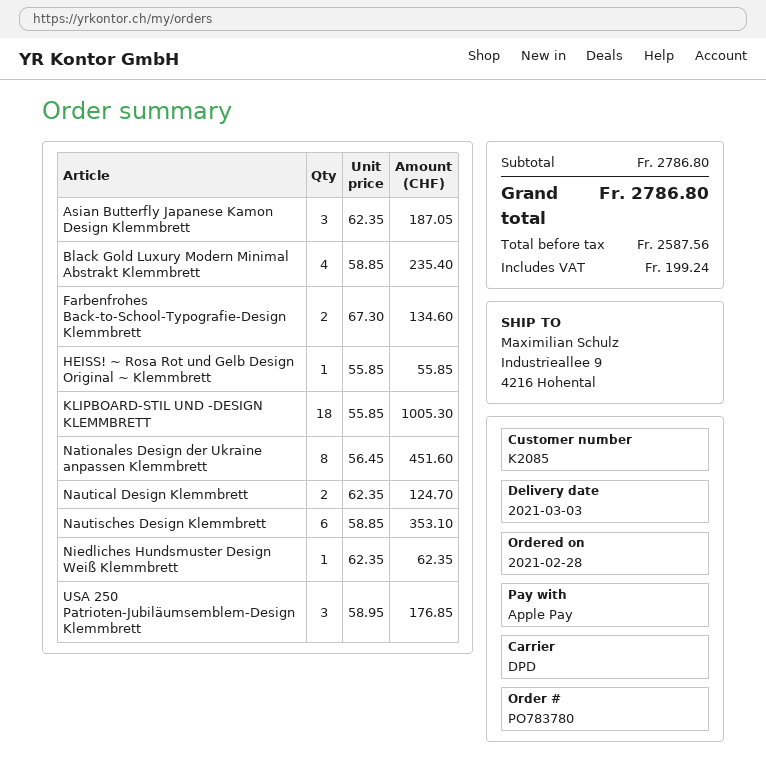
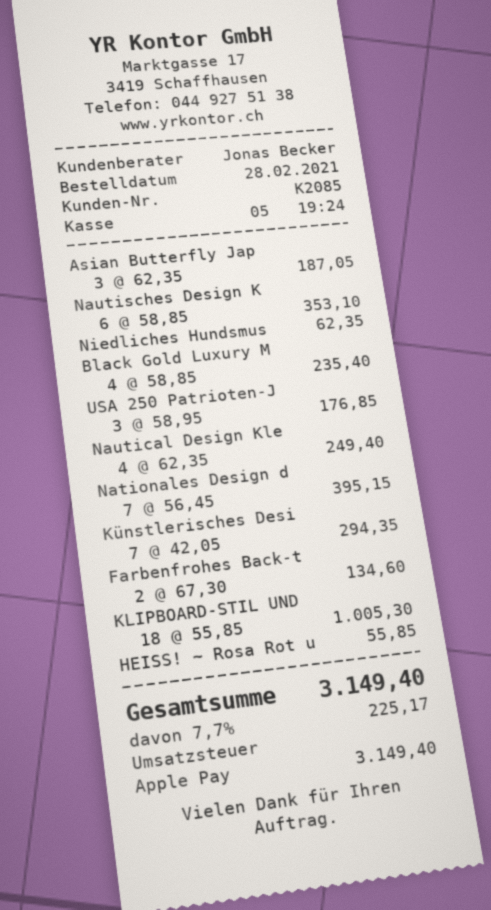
Nationales Design der Ukraine anpassen Klemmbrett: 8 x 56.45 = 451.60 -> 7 x 56.45 = 395.15
Nautical Design Klemmbrett: 2 x 62.35 = 124.70 -> 4 x 62.35 = 249.40
Künstlerisches Desi: none -> 7 x 42.05 = 294.35
tax: 199.24 -> 225.17
total: 2786.80 -> 3149.40

